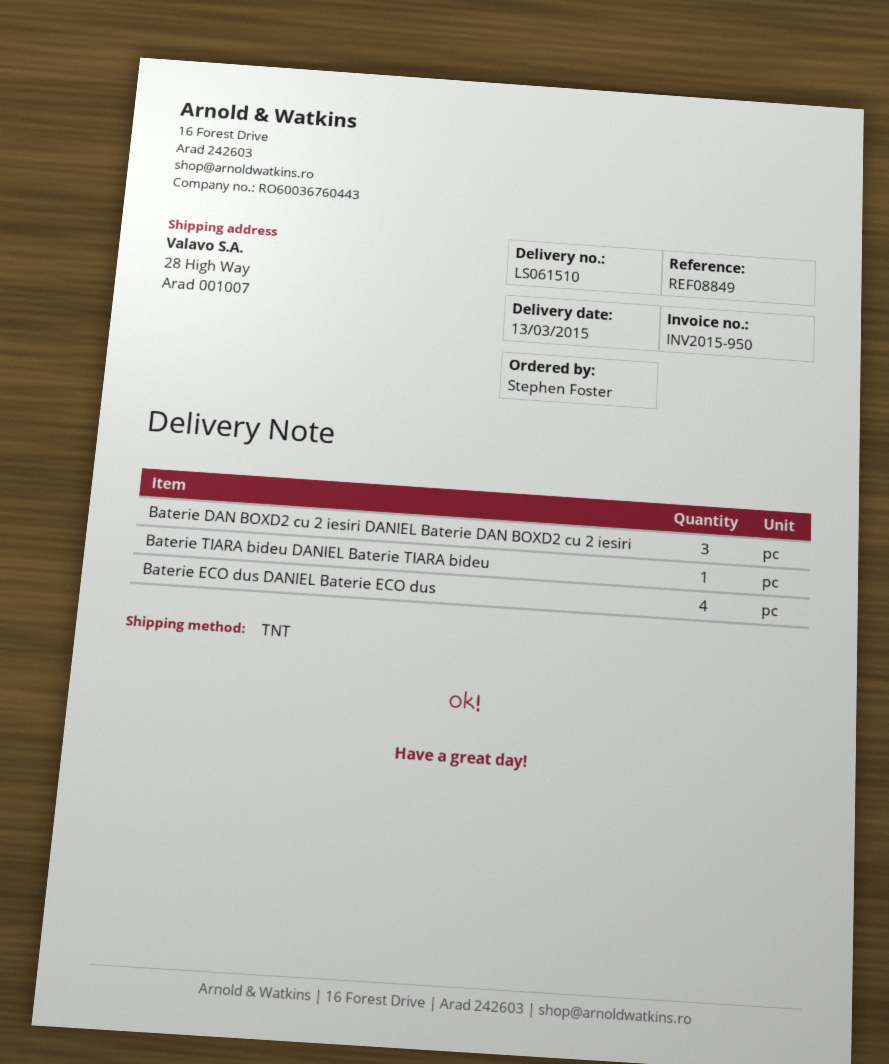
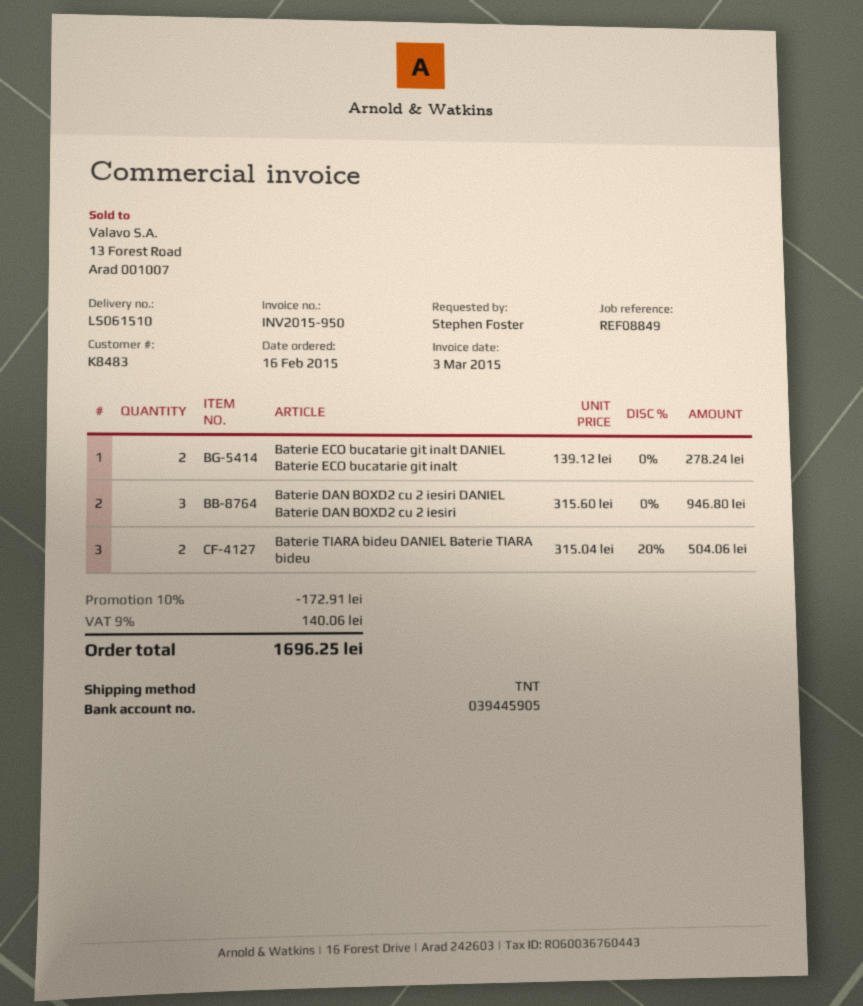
Baterie TIARA bideu DANIEL Baterie TIARA bideu: 1 -> 2
Baterie ECO dus DANIEL Baterie ECO dus: 4 -> none
Baterie ECO bucatarie git inalt DANIEL Baterie ECO bucatarie git inalt: none -> 2

